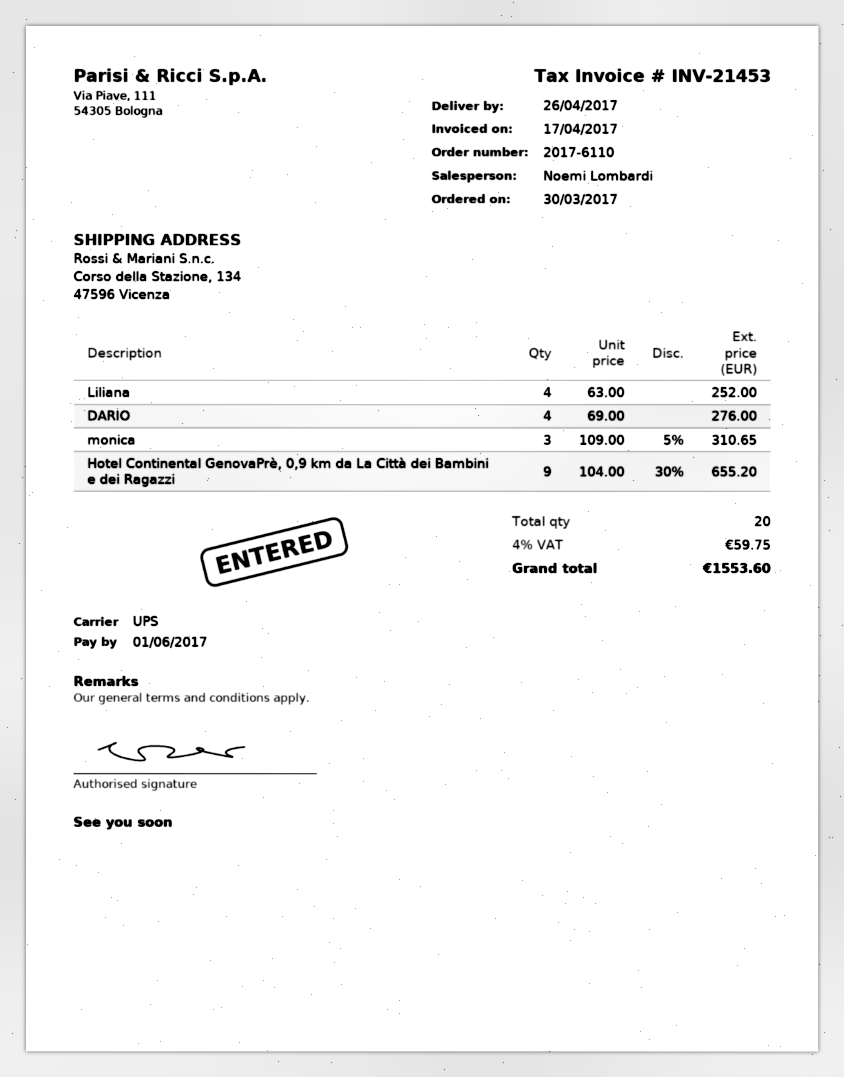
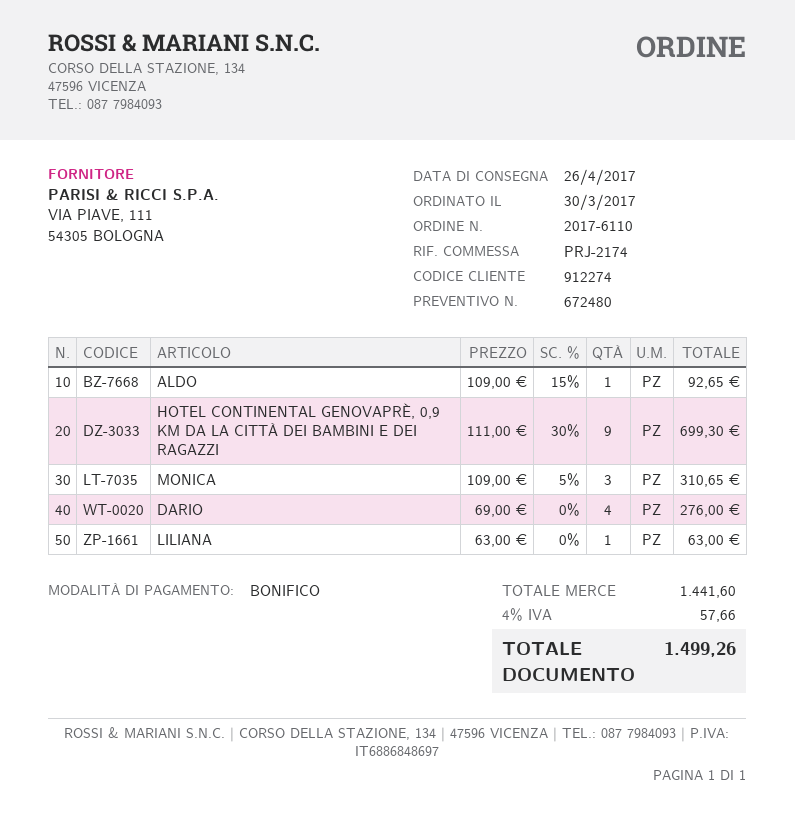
Liliana: 4 x 63.00 = 252.00 -> 1 x 63.00 = 63.00
Hotel Continental GenovaPrè, 0,9 km da La Città dei Bambini e dei Ragazzi: 9 x 104.00 - 30% = 655.20 -> 9 x 111.00 - 30% = 699.30
ALDO: none -> 1 x 109.00 - 15% = 92.65
tax: 4% = 59.75 -> 4% = 57.66
total: 1553.60 -> 1499.26

